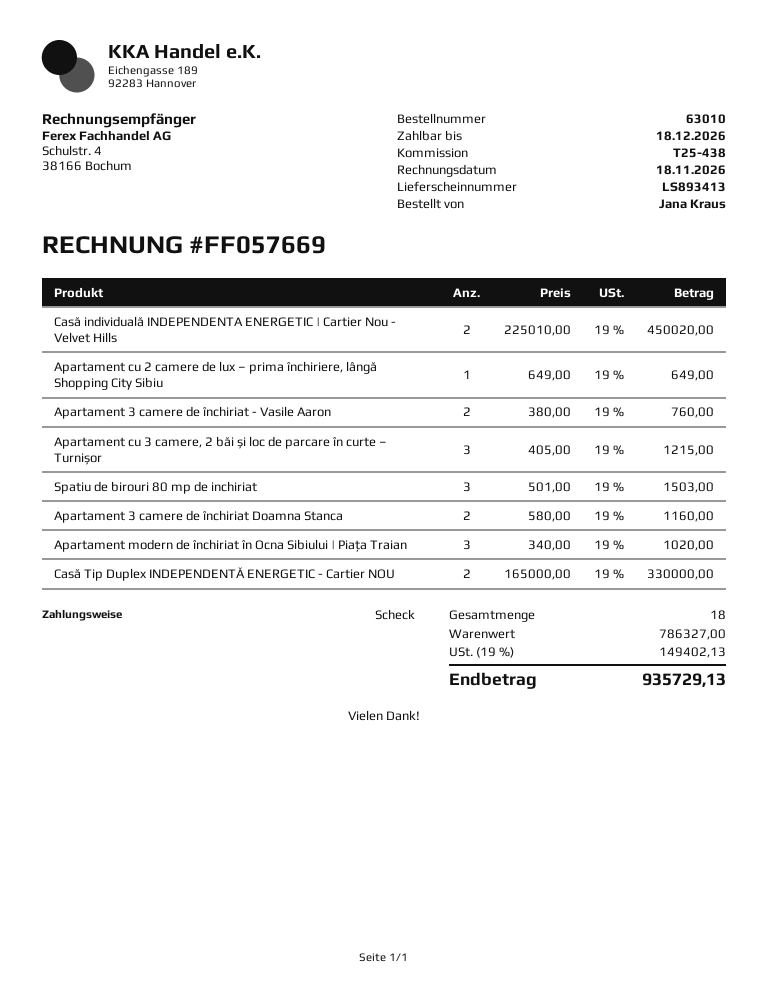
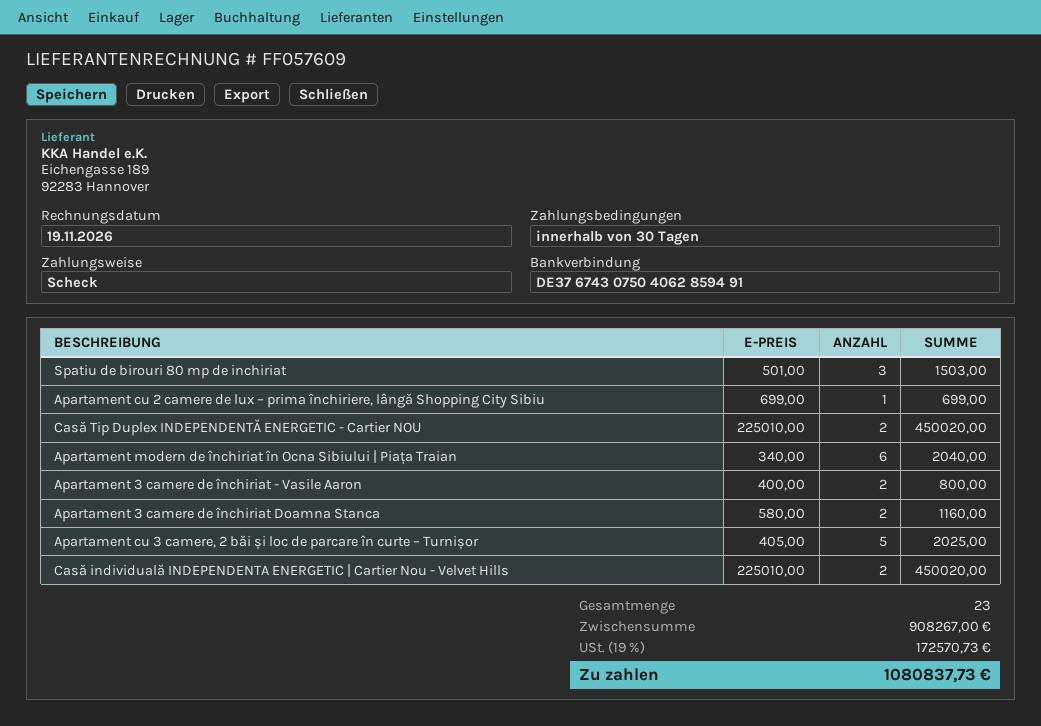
invoice number: FF057669 -> FF057609
invoice date: 2026-11-18 -> 2026-11-19
Apartament cu 2 camere de lux – prima închiriere, lângă Shopping City Sibiu: 1 x 649.00 = 649.00 -> 1 x 699.00 = 699.00
Apartament 3 camere de închiriat - Vasile Aaron: 2 x 380.00 = 760.00 -> 2 x 400.00 = 800.00
Apartament cu 3 camere, 2 băi și loc de parcare în curte – Turnișor: 3 x 405.00 = 1215.00 -> 5 x 405.00 = 2025.00
Apartament modern de închiriat în Ocna Sibiului | Piața Traian: 3 x 340.00 = 1020.00 -> 6 x 340.00 = 2040.00
Casă Tip Duplex INDEPENDENTĂ ENERGETIC - Cartier NOU: 2 x 165000.00 = 330000.00 -> 2 x 225010.00 = 450020.00
total quantity: 18 -> 23
subtotal: 786327.00 -> 908267.00
tax: 19% = 149402.13 -> 19% = 172570.73
total: 935729.13 -> 1080837.73

